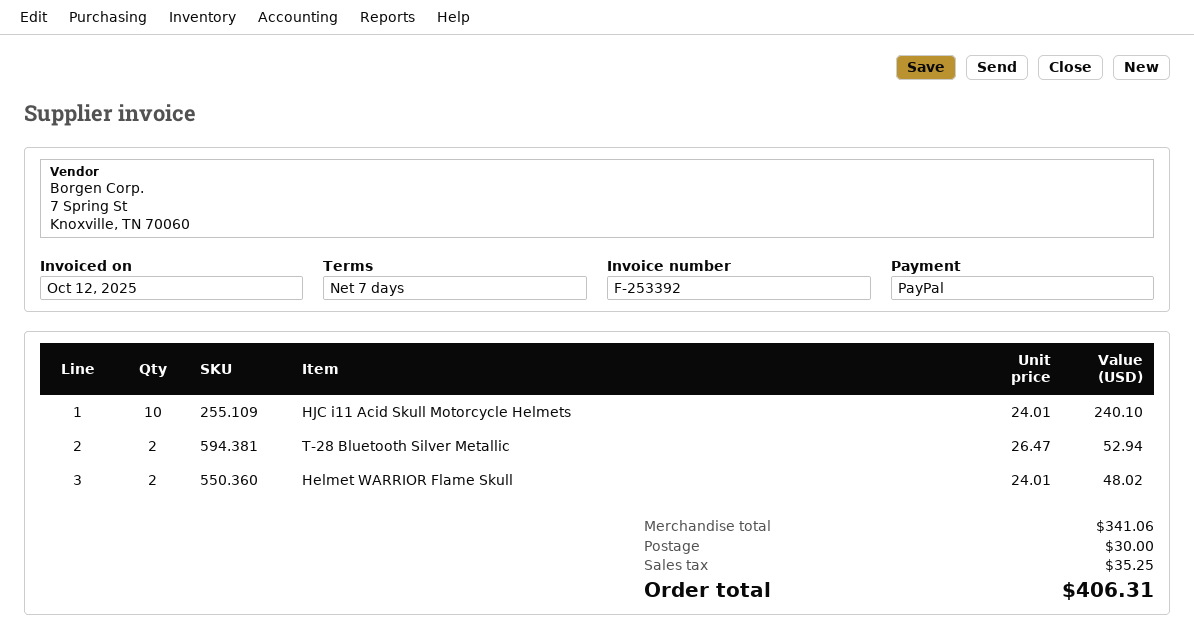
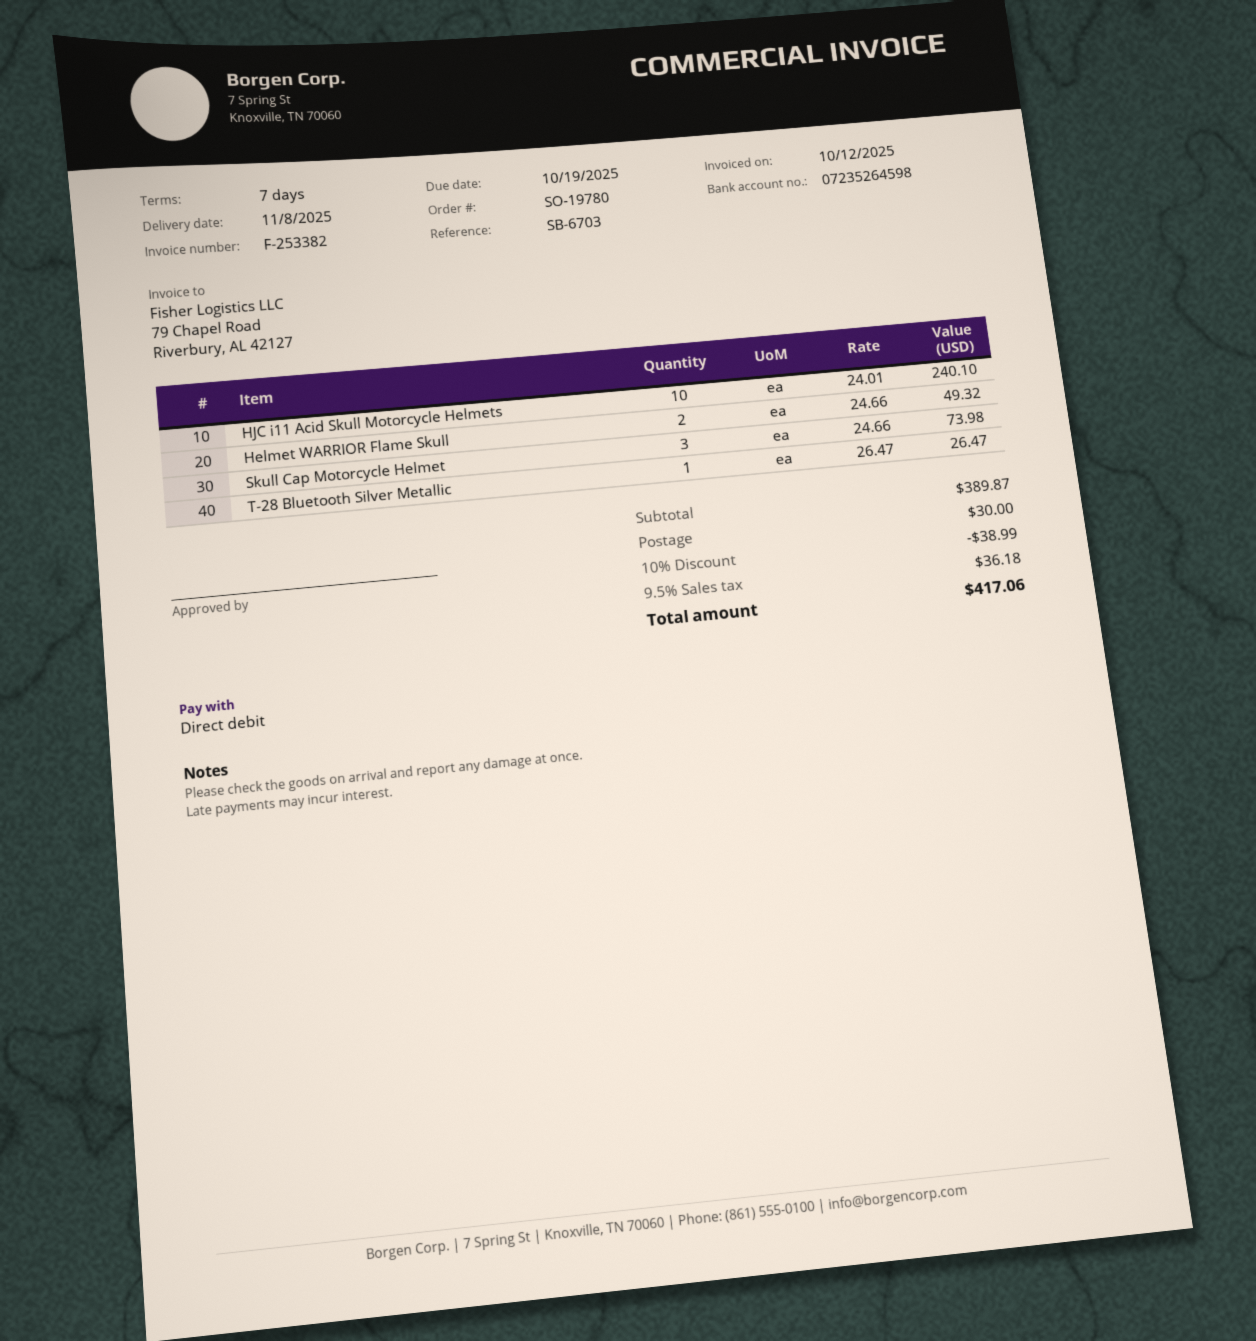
invoice number: F-253392 -> F-253382
payment method: PayPal -> direct debit
T-28 Bluetooth Silver Metallic: 2 x 26.47 = 52.94 -> 1 x 26.47 = 26.47
Helmet WARRIOR Flame Skull: 2 x 24.01 = 48.02 -> 2 x 24.66 = 49.32
Skull Cap Motorcycle Helmet: none -> 3 x 24.66 = 73.98
subtotal: 341.06 -> 389.87
discount: none -> 10% = 38.99
tax: 35.25 -> 36.18
total: 406.31 -> 417.06

